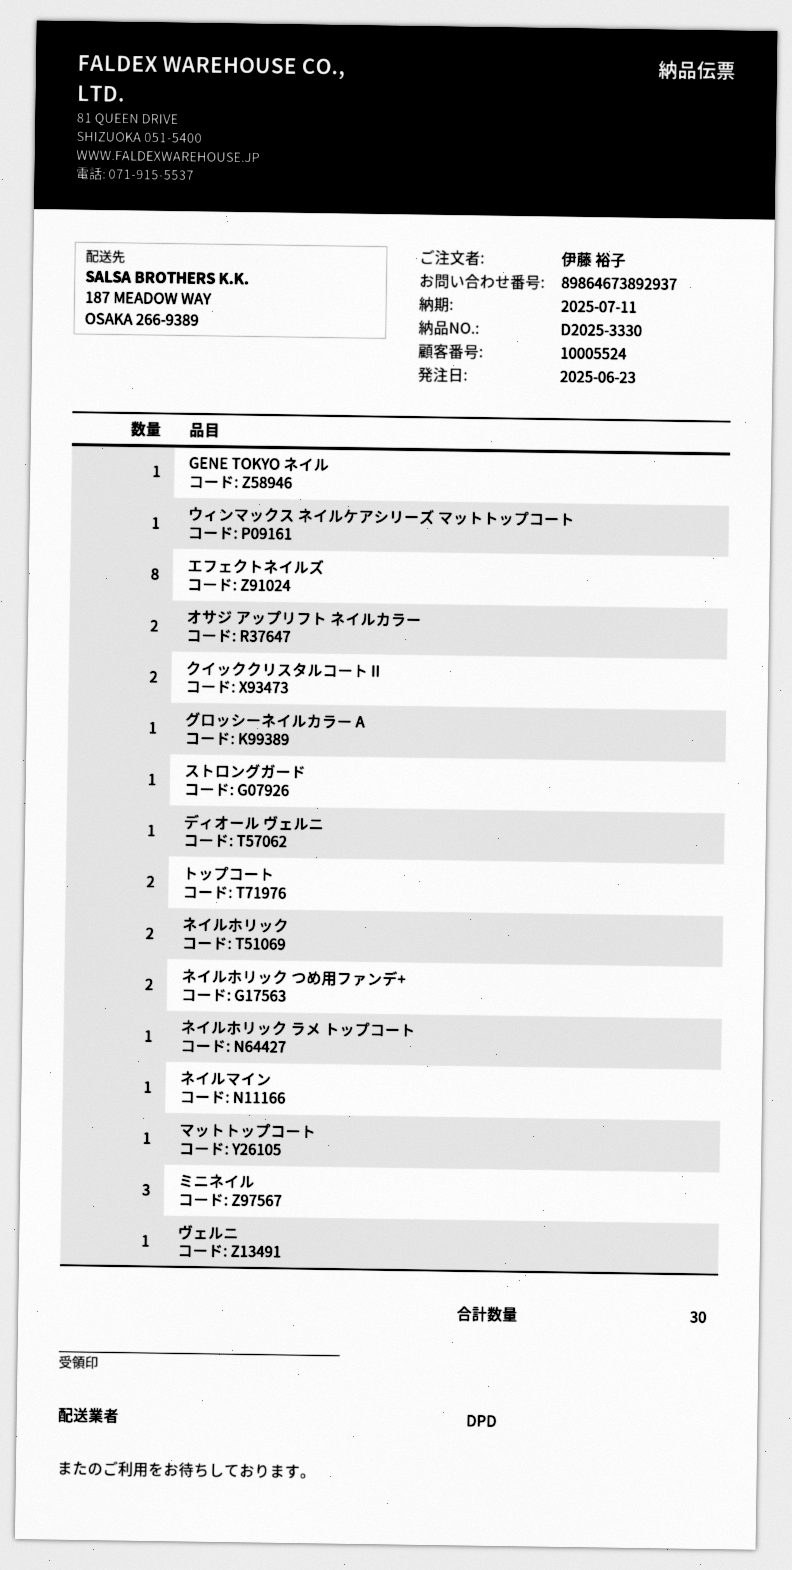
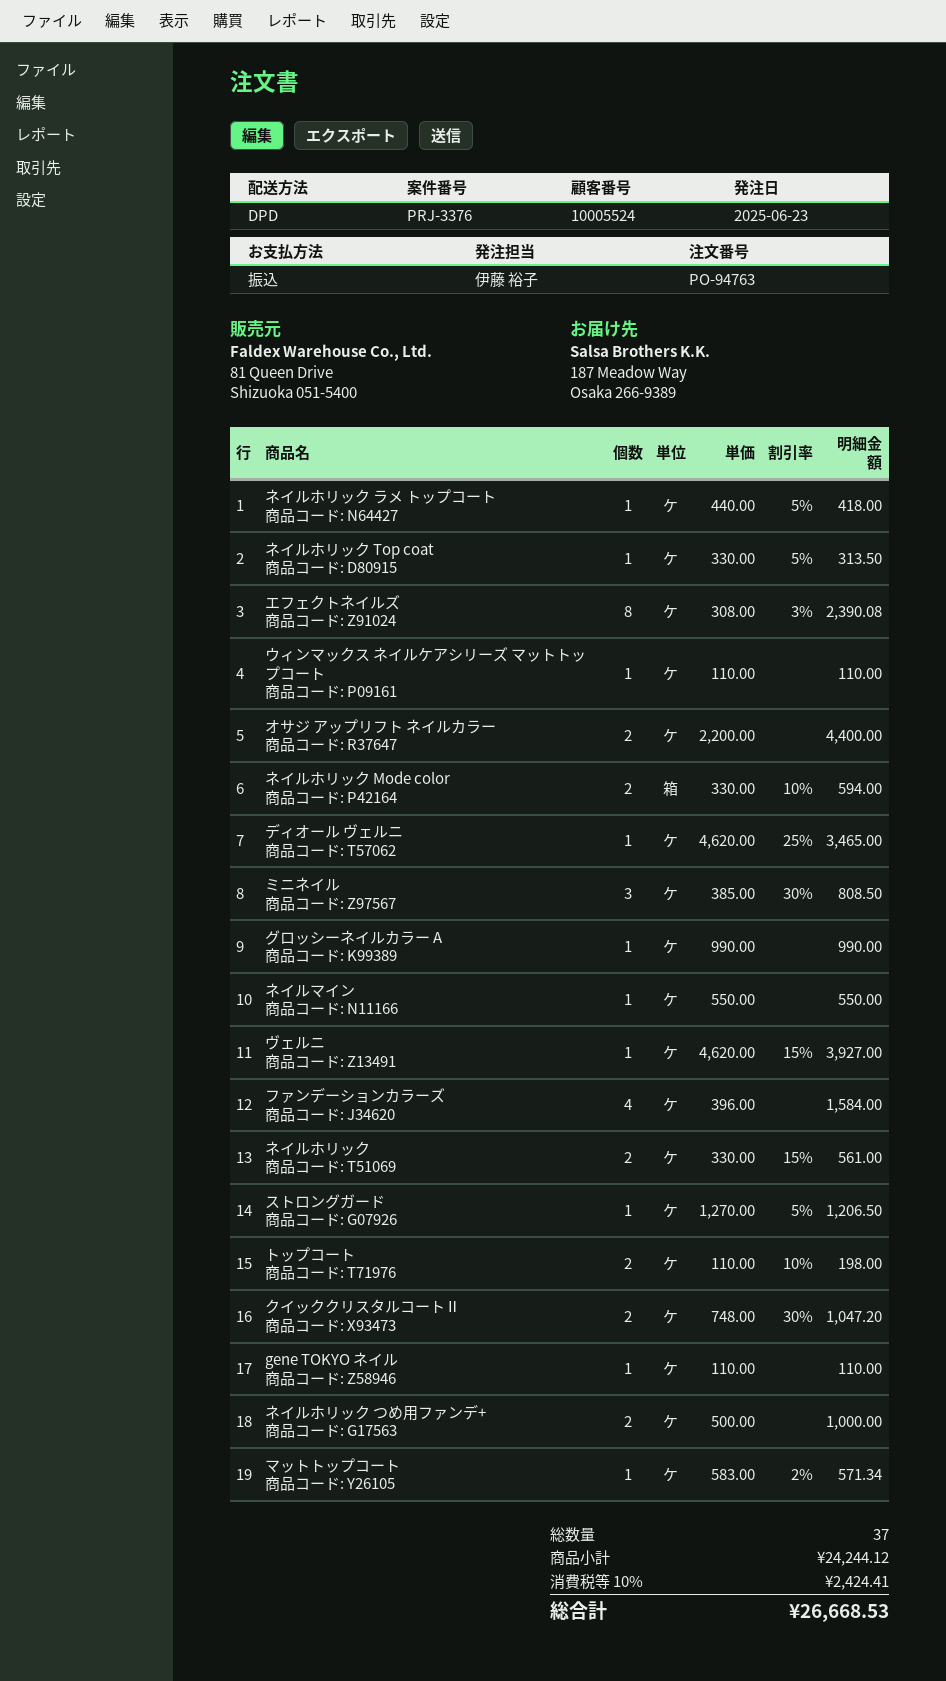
ネイルホリック Top coat: none -> 1
ネイルホリック Mode color: none -> 2
ファンデーションカラーズ: none -> 4
total quantity: 30 -> 37

